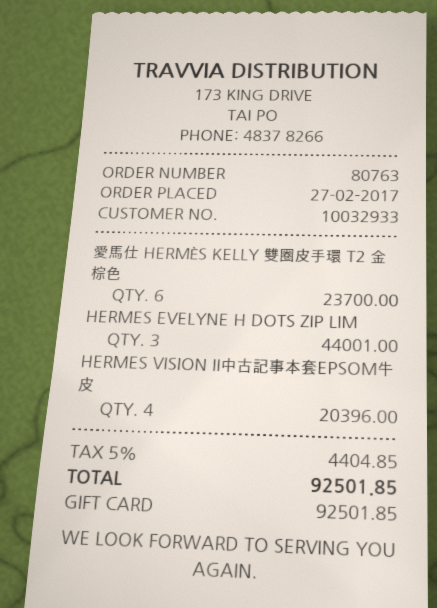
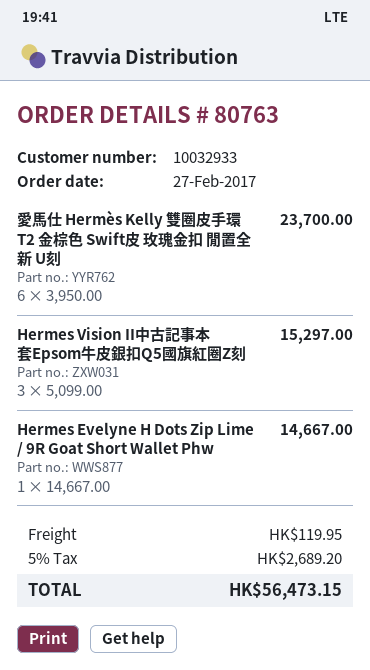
HERMES EVELYNE H DOTS ZIP LIM: 3 for 44001.00 -> 1 for 14667.00
HERMES VISION II中古記事本套EPSOM牛皮: 4 for 20396.00 -> 3 for 15297.00
shipping: none -> 119.95
tax: 5% = 4404.85 -> 5% = 2689.20
total: 92501.85 -> 56473.15

